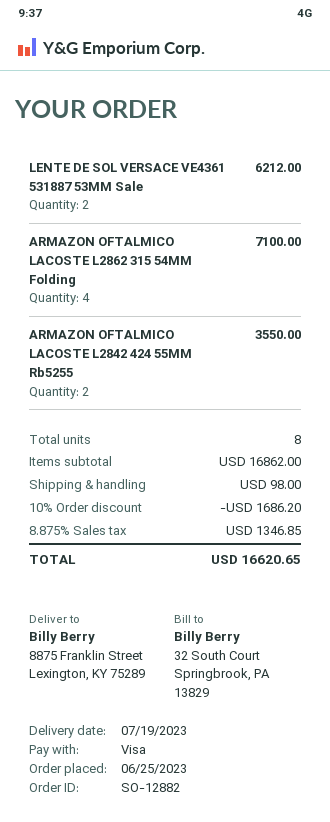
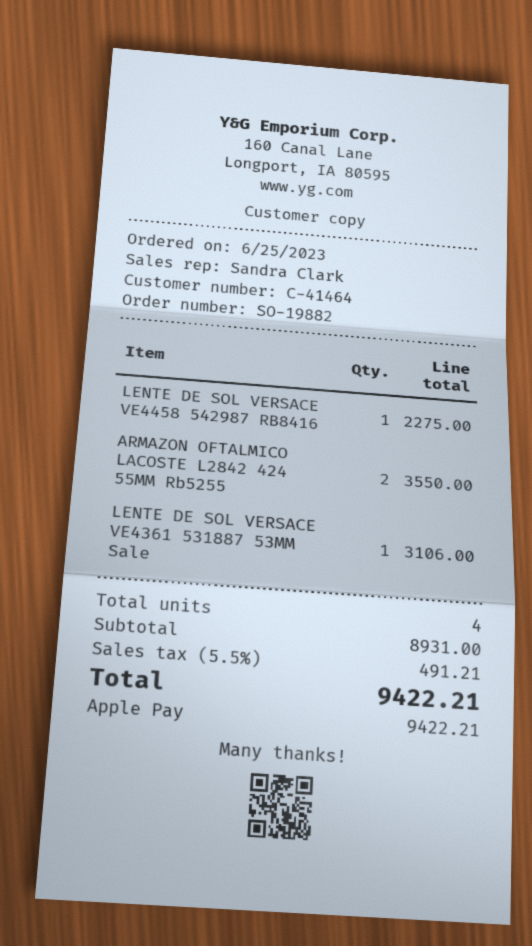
order number: SO-12882 -> SO-19882
payment method: Visa -> Apple Pay
LENTE DE SOL VERSACE VE4361 531887 53MM Sale: 2 for 6212.00 -> 1 for 3106.00
ARMAZON OFTALMICO LACOSTE L2862 315 54MM Folding: 4 for 7100.00 -> none
LENTE DE SOL VERSACE VE4458 542987 RB8416: none -> 1 for 2275.00
total quantity: 8 -> 4
subtotal: 16862.00 -> 8931.00
discount: 10% = 1686.20 -> none
shipping: 98.00 -> none
tax: 8.875% = 1346.85 -> 5.5% = 491.21
total: 16620.65 -> 9422.21

